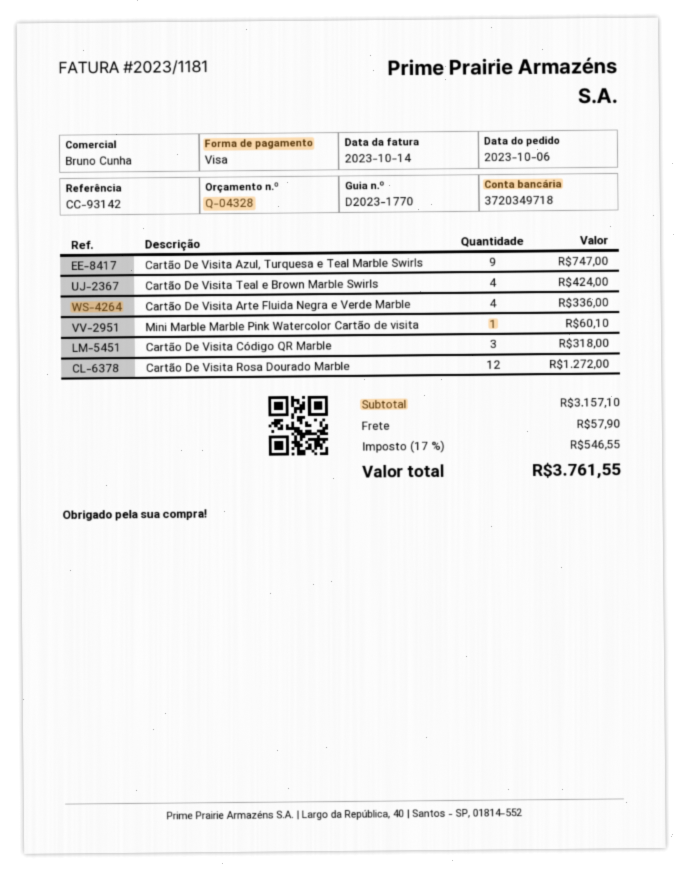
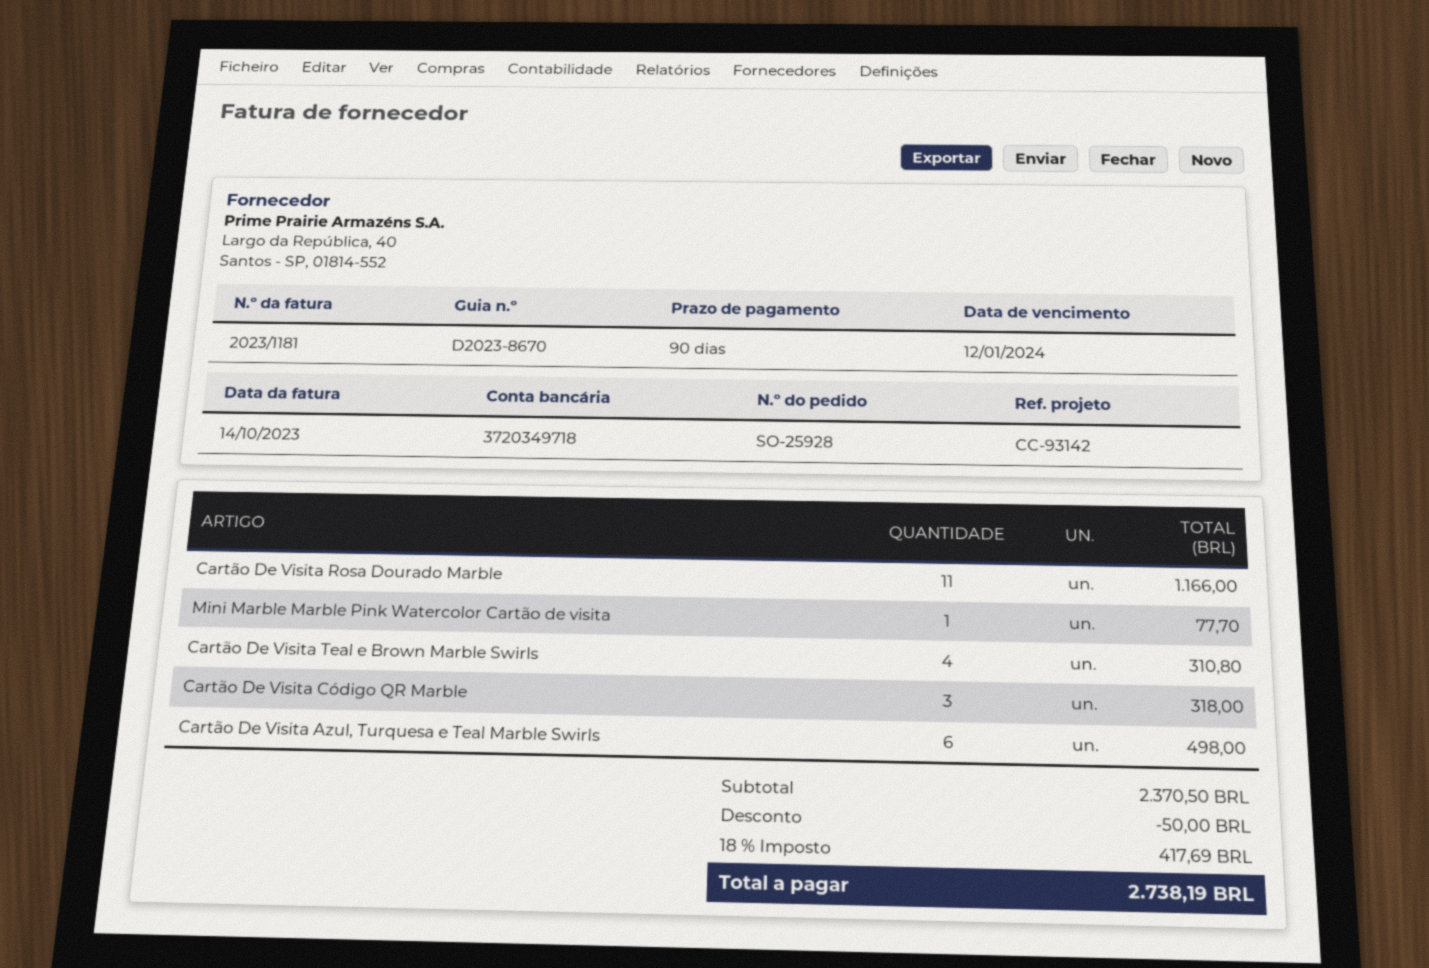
delivery note number: D2023-1770 -> D2023-8670
Cartão De Visita Azul, Turquesa e Teal Marble Swirls: 9 for 747.00 -> 6 for 498.00
Cartão De Visita Teal e Brown Marble Swirls: 4 for 424.00 -> 4 for 310.80
Cartão De Visita Arte Fluida Negra e Verde Marble: 4 for 336.00 -> none
Mini Marble Marble Pink Watercolor Cartão de visita: 1 for 60.10 -> 1 for 77.70
Cartão De Visita Rosa Dourado Marble: 12 for 1272.00 -> 11 for 1166.00
subtotal: 3157.10 -> 2370.50
discount: none -> 50.00
shipping: 57.90 -> none
tax: 17% = 546.55 -> 18% = 417.69
total: 3761.55 -> 2738.19

